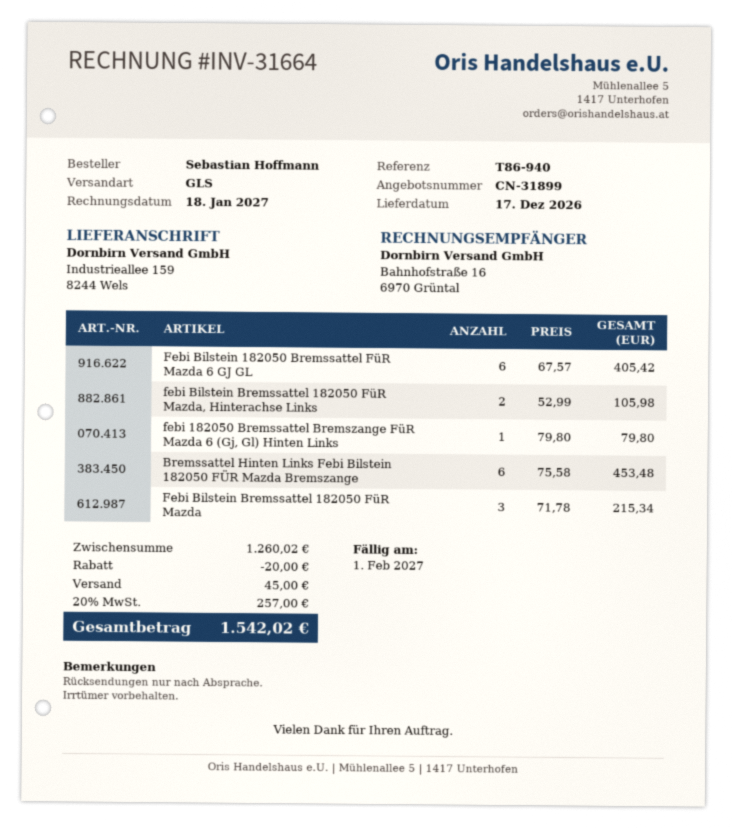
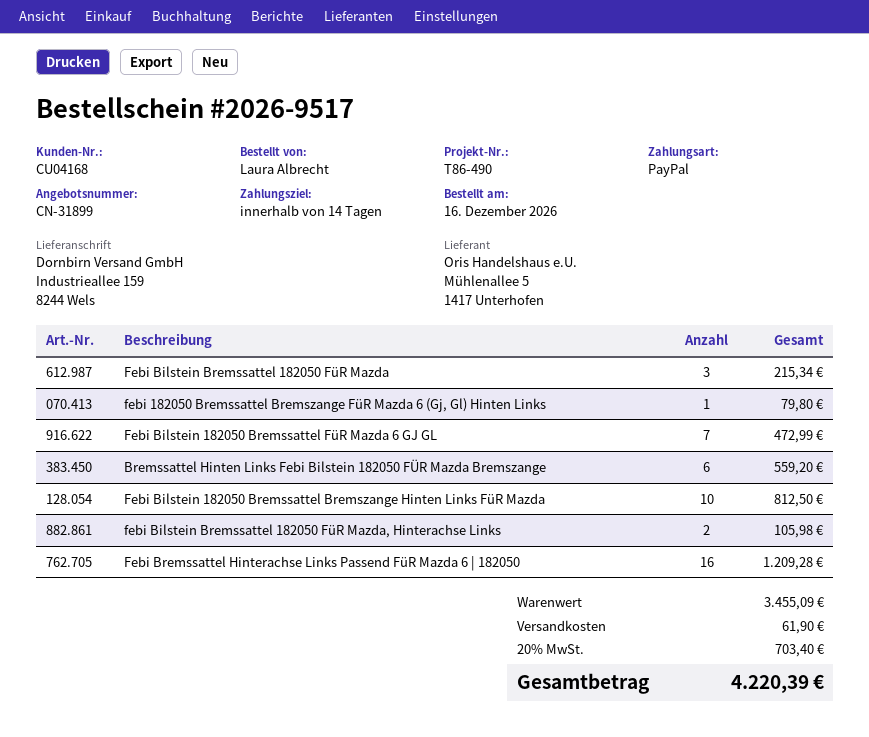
reference: T86-940 -> T86-490
ordered by: Sebastian Hoffmann -> Laura Albrecht
Febi Bilstein 182050 Bremssattel FüR Mazda 6 GJ GL: 6 for 405.42 -> 7 for 472.99
Bremssattel Hinten Links Febi Bilstein 182050 FÜR Mazda Bremszange: 6 for 453.48 -> 6 for 559.20
Febi Bilstein 182050 Bremssattel Bremszange Hinten Links FüR Mazda: none -> 10 for 812.50
Febi Bremssattel Hinterachse Links Passend FüR Mazda 6 | 182050: none -> 16 for 1209.28
subtotal: 1260.02 -> 3455.09
discount: 20.00 -> none
shipping: 45.00 -> 61.90
tax: 20% = 257.00 -> 20% = 703.40
total: 1542.02 -> 4220.39

